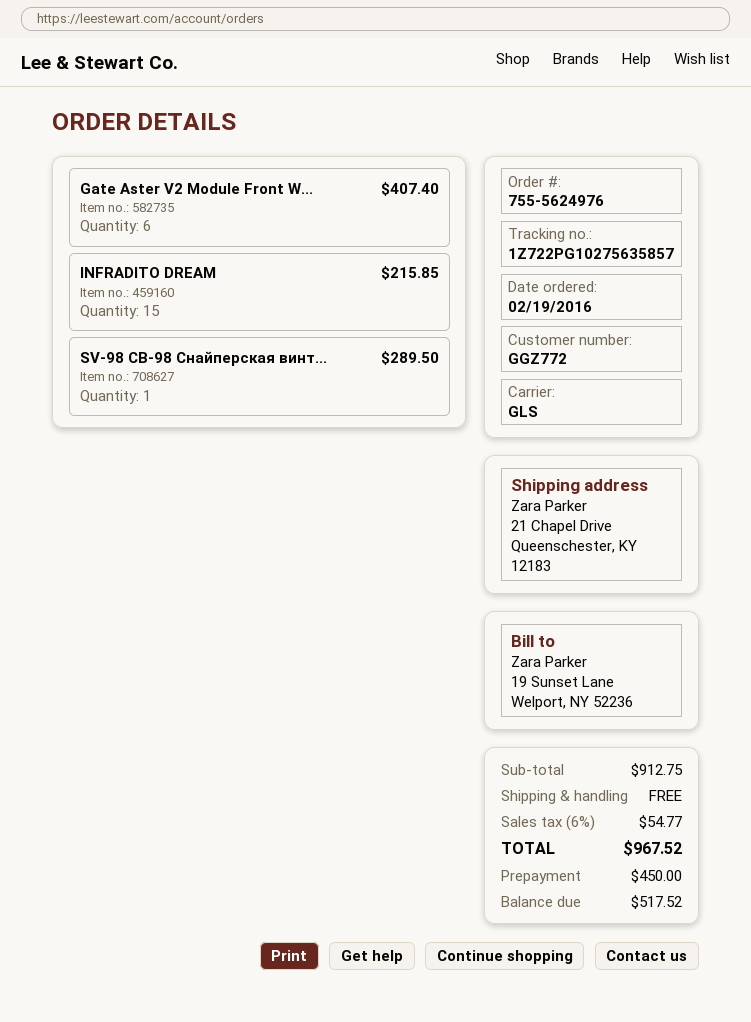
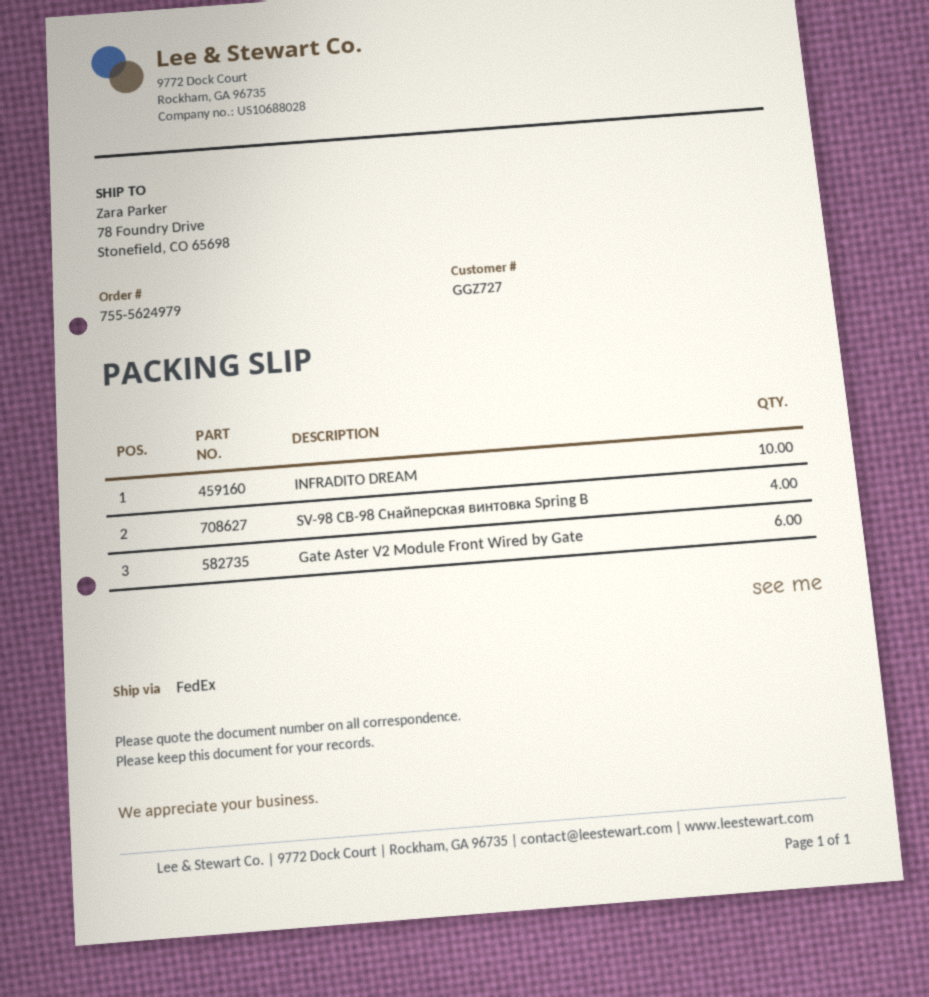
order number: 755-5624976 -> 755-5624979
customer number: GGZ772 -> GGZ727
shipping method: GLS -> FedEx
ship to: 21 Chapel Drive, Queenschester, KY 12183 -> 78 Foundry Drive, Stonefield, CO 65698
INFRADITO DREAM: 15 -> 10
SV-98 CB-98 Снайперская винт...: 1 -> 4

